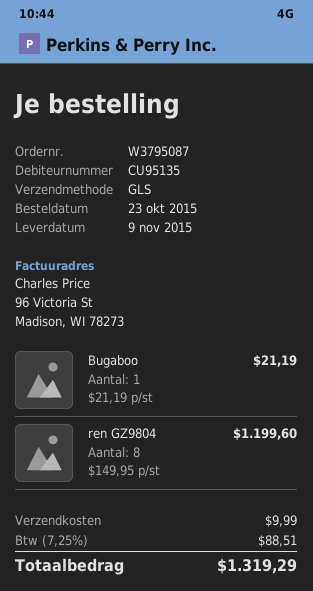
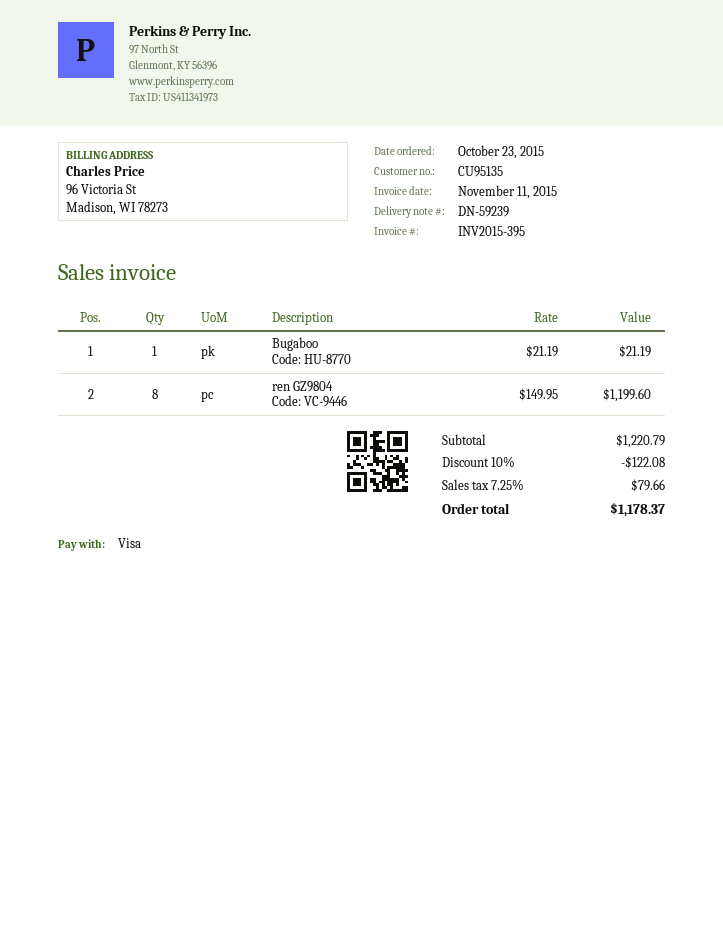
discount: none -> 10% = 122.08
shipping: 9.99 -> none
tax: 7.25% = 88.51 -> 7.25% = 79.66
total: 1319.29 -> 1178.37

